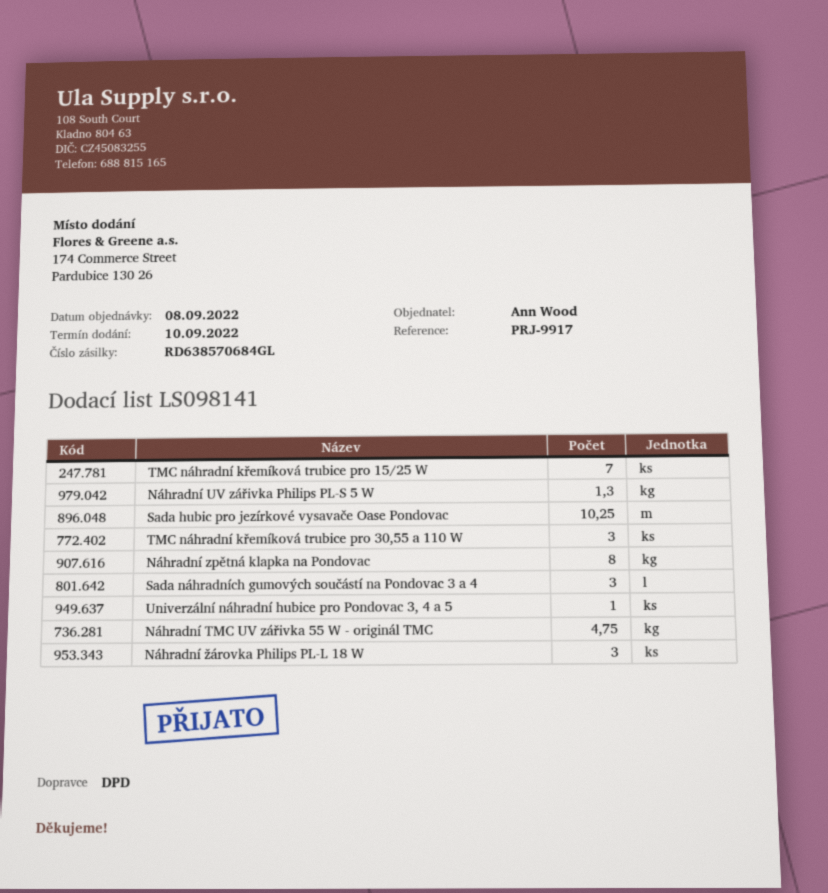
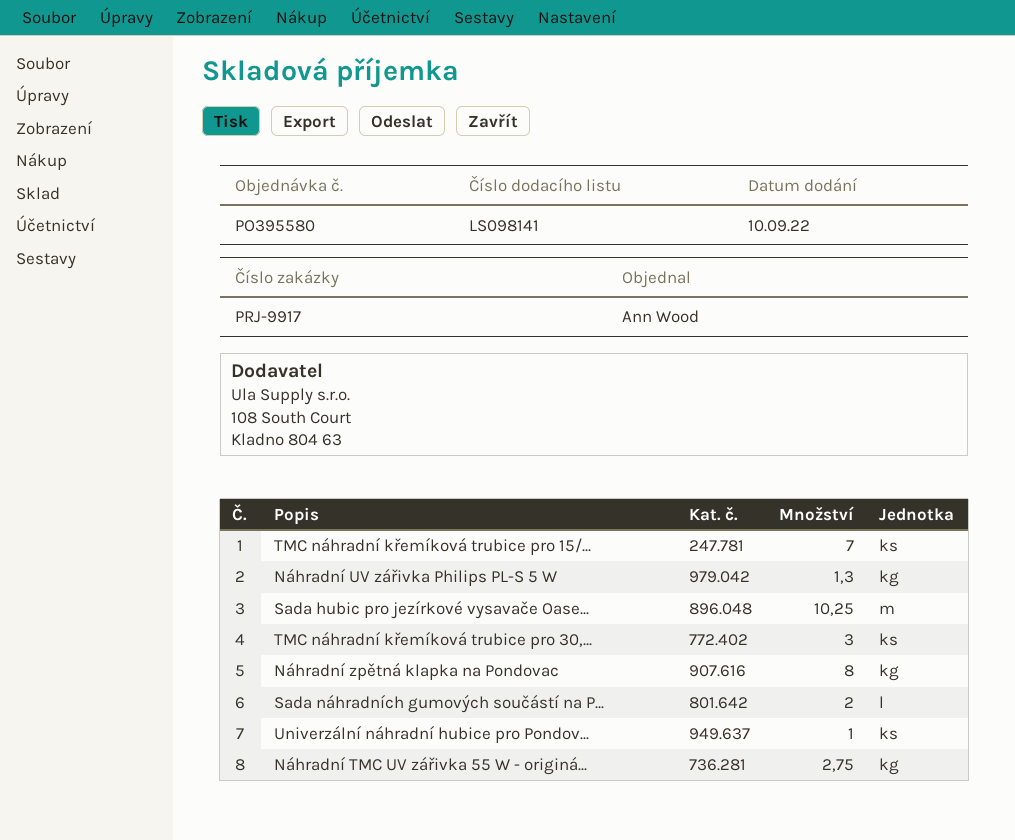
Sada náhradních gumových součástí na Pondovac 3 a 4: 3 -> 2
Náhradní TMC UV zářivka 55 W - originál TMC: 4.75 -> 2.75
Náhradní žárovka Philips PL-L 18 W: 3 -> none

